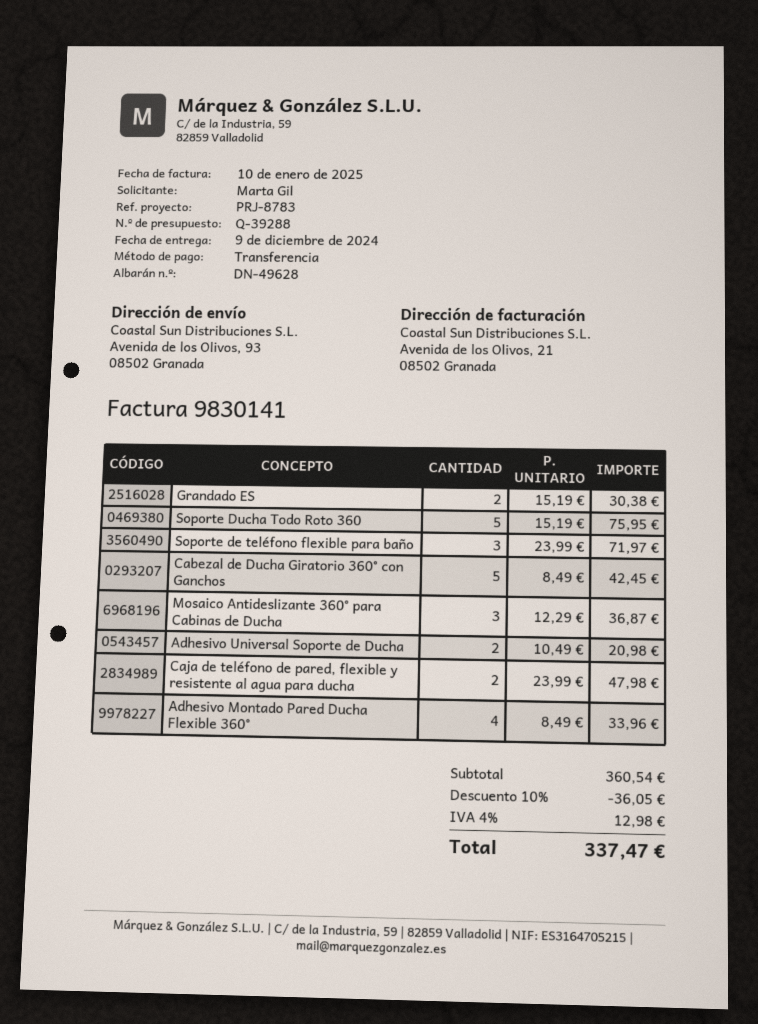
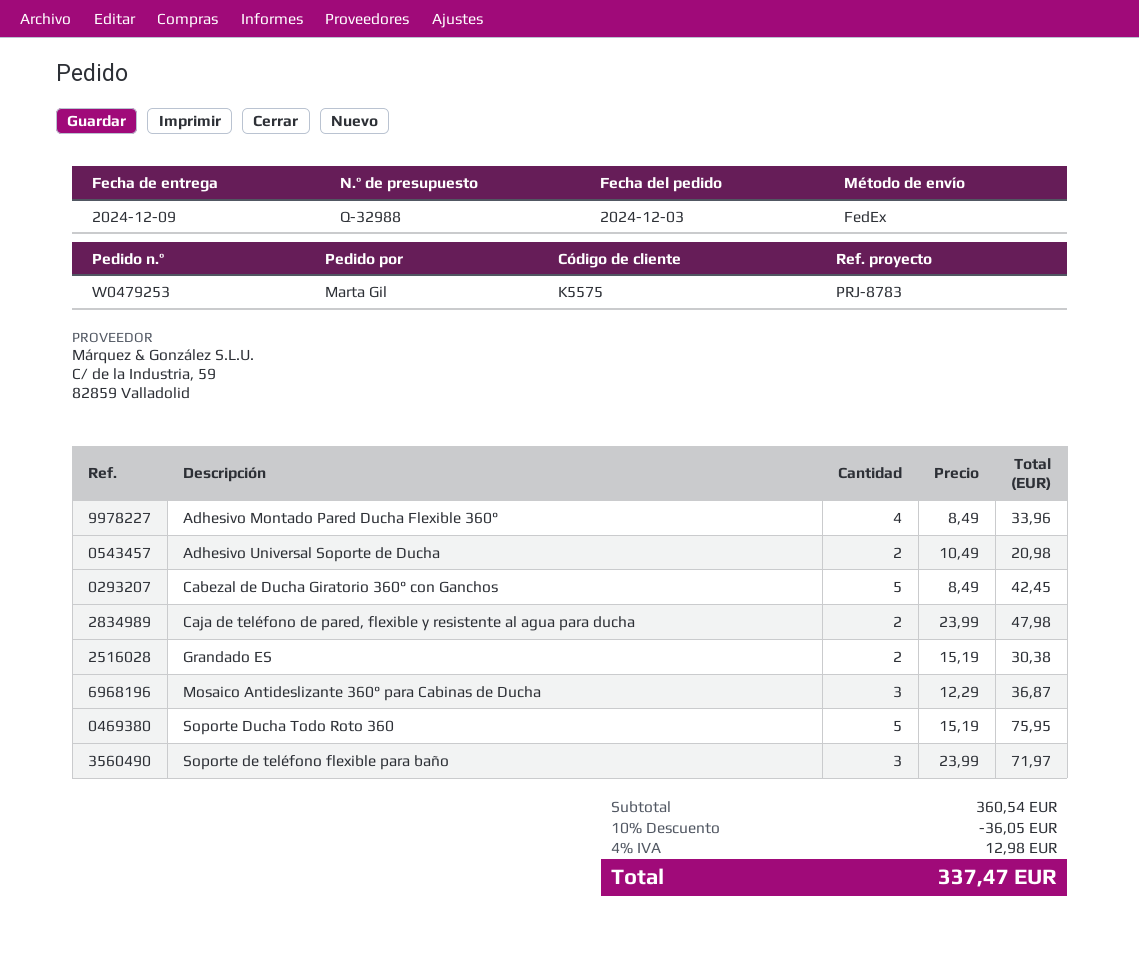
quote number: Q-39288 -> Q-32988

